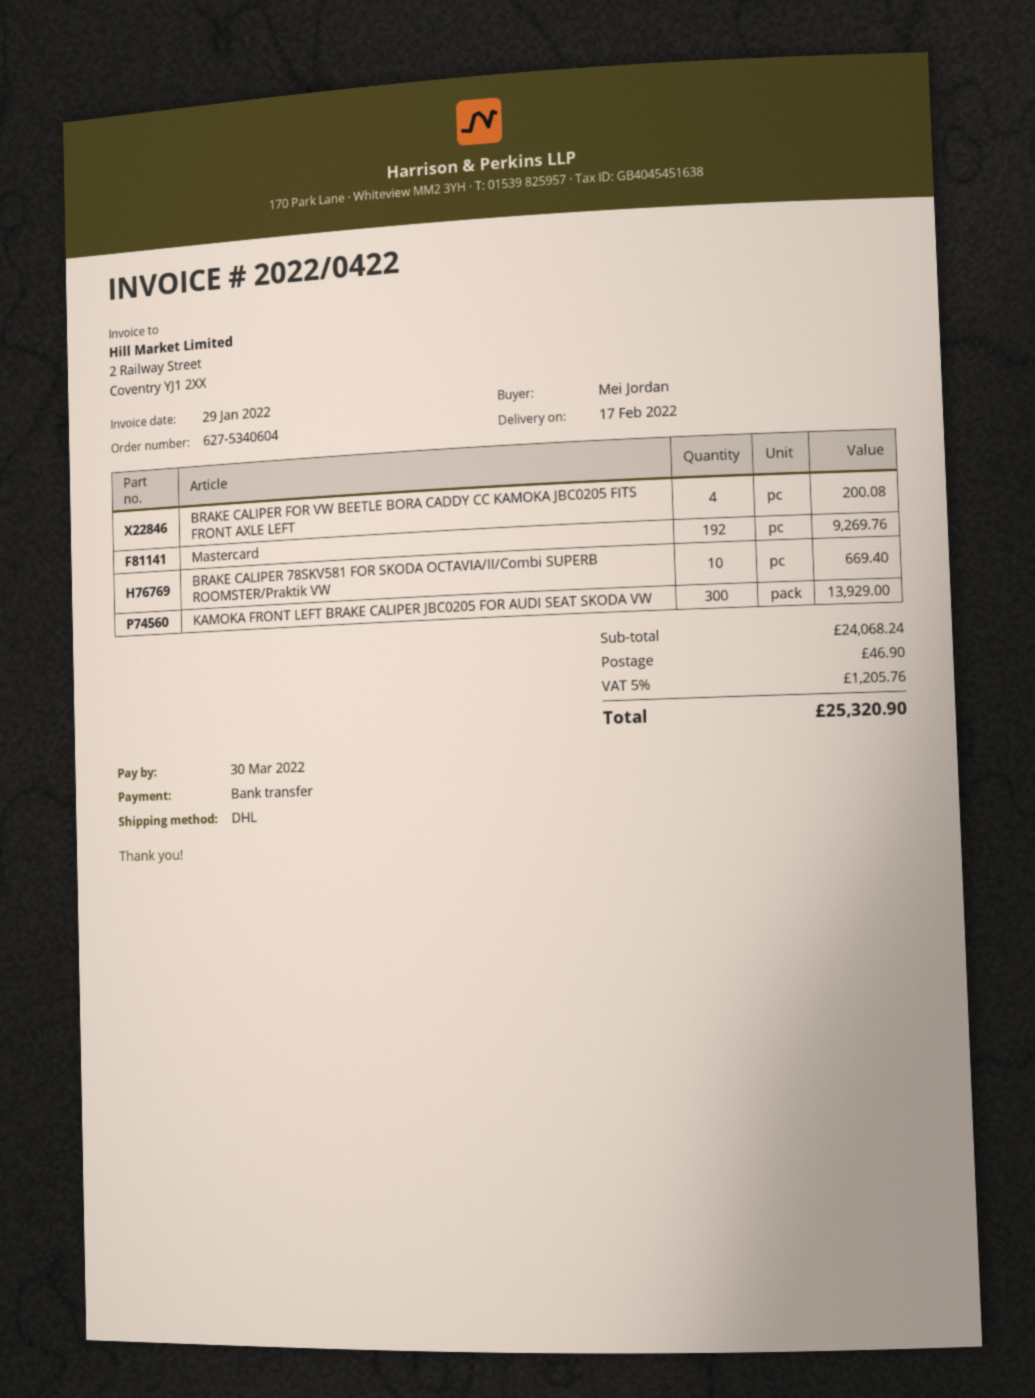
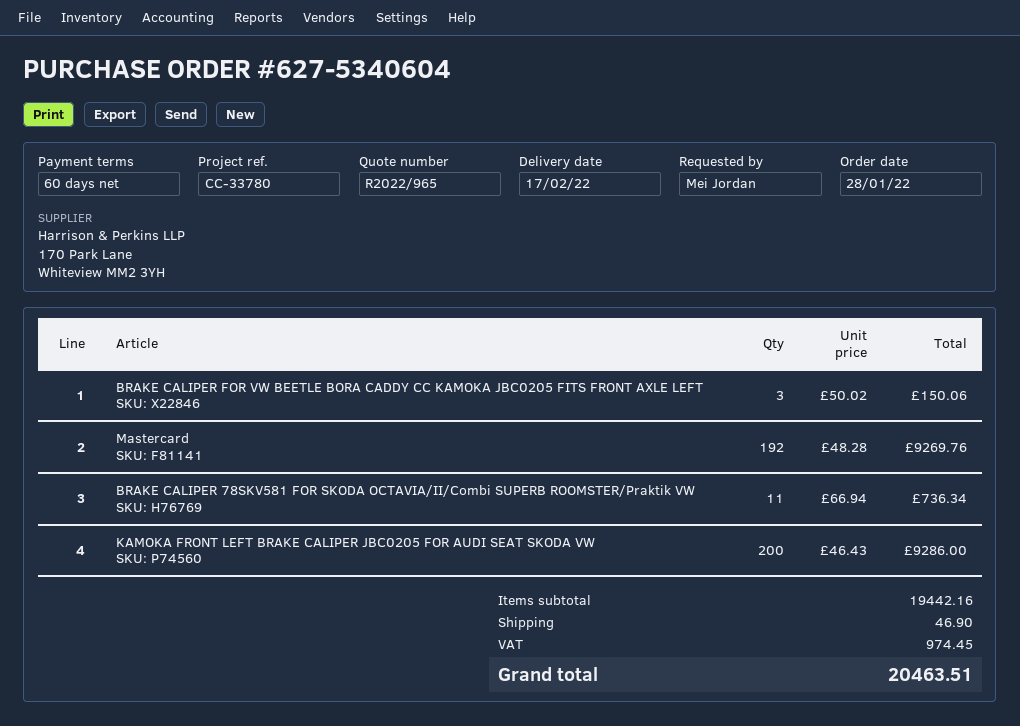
BRAKE CALIPER FOR VW BEETLE BORA CADDY CC KAMOKA JBC0205 FITS FRONT AXLE LEFT: 4 for 200.08 -> 3 for 150.06
BRAKE CALIPER 78SKV581 FOR SKODA OCTAVIA/II/Combi SUPERB ROOMSTER/Praktik VW: 10 for 669.40 -> 11 for 736.34
KAMOKA FRONT LEFT BRAKE CALIPER JBC0205 FOR AUDI SEAT SKODA VW: 300 for 13929.00 -> 200 for 9286.00
subtotal: 24068.24 -> 19442.16
tax: 1205.76 -> 974.45
total: 25320.90 -> 20463.51

